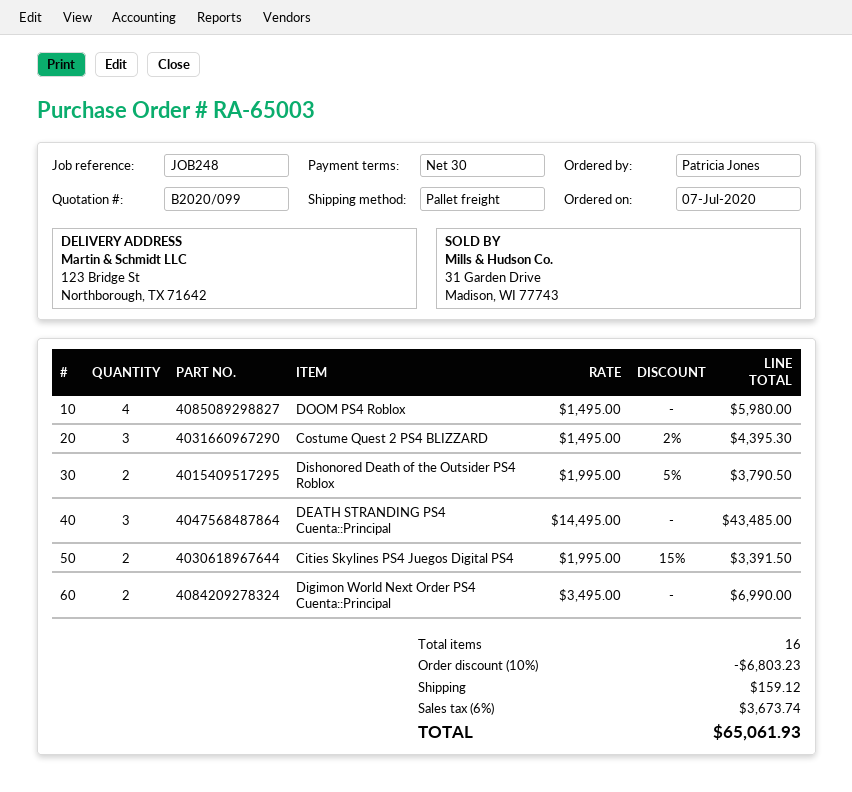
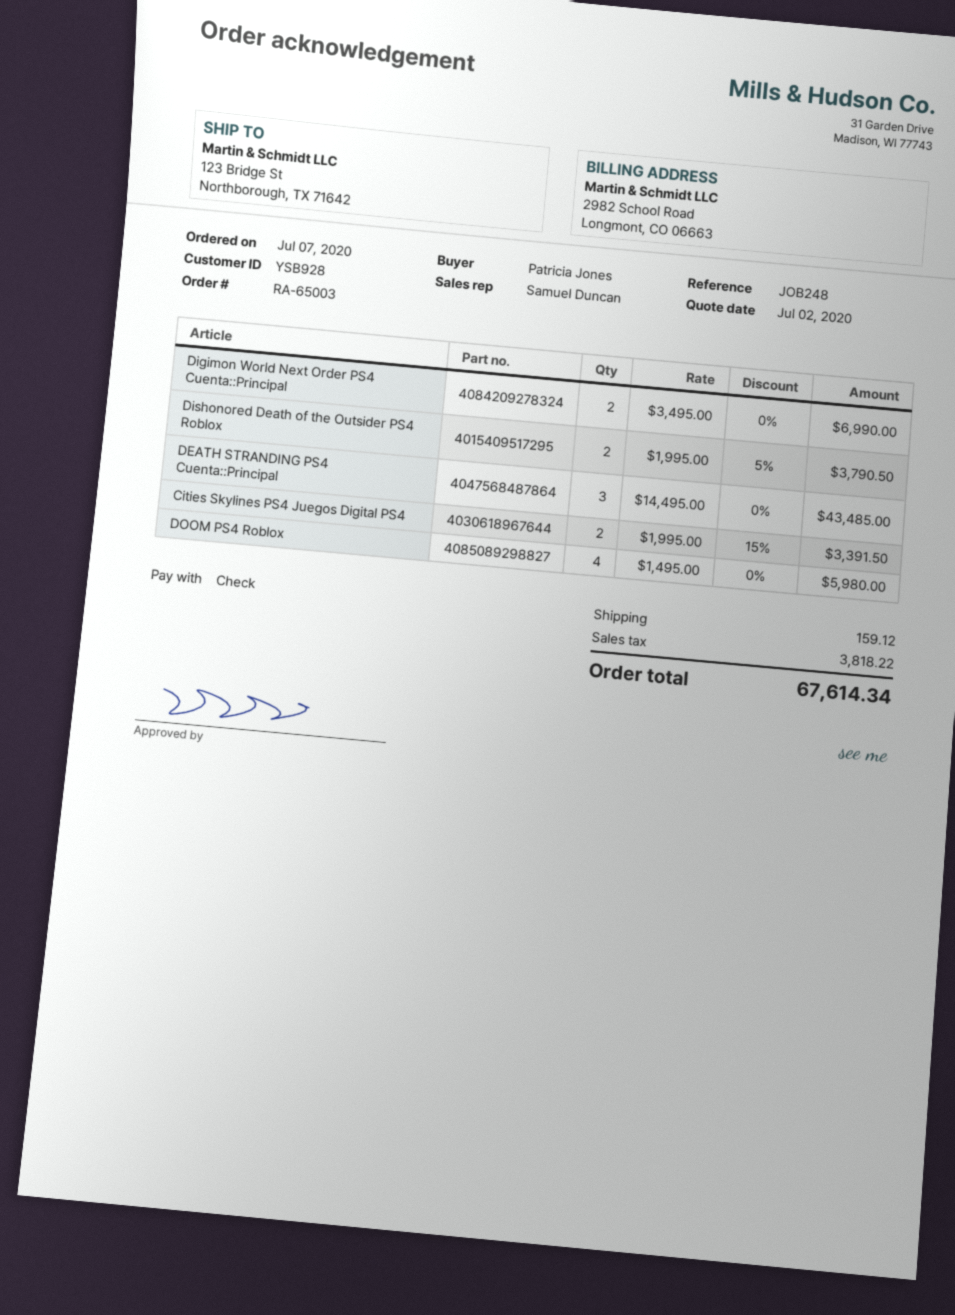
Costume Quest 2 PS4 BLIZZARD: 3 x 1495.00 - 2% = 4395.30 -> none
discount: 10% = 6803.23 -> none
tax: 3673.74 -> 3818.22
total: 65061.93 -> 67614.34

